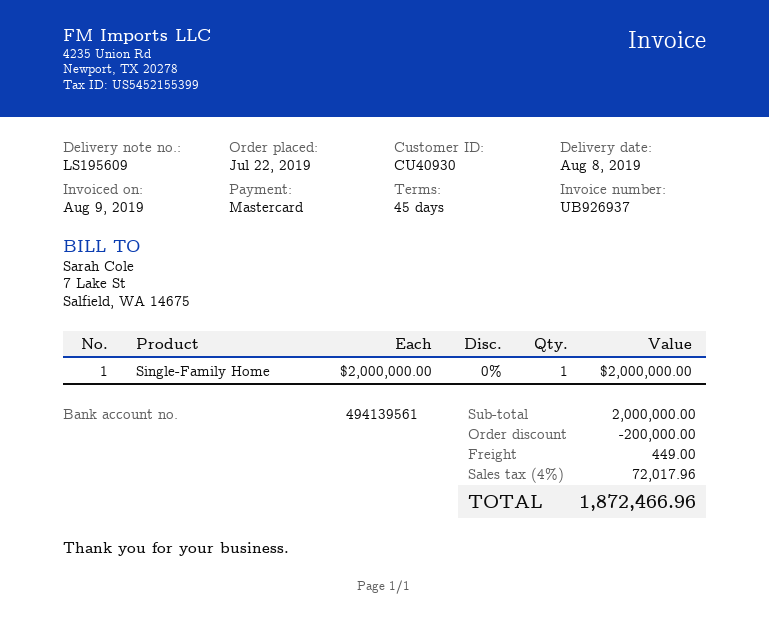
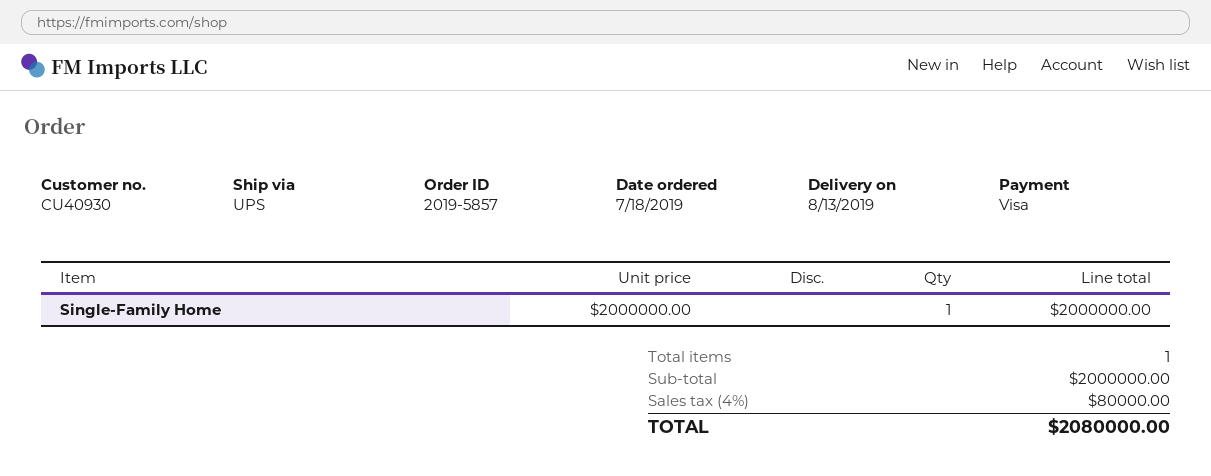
order date: 2019-07-22 -> 2019-07-18
delivery date: 2019-08-08 -> 2019-08-13
payment method: Mastercard -> Visa
discount: 200000.00 -> none
shipping: 449.00 -> none
tax: 4% = 72017.96 -> 4% = 80000.00
total: 1872466.96 -> 2080000.00

